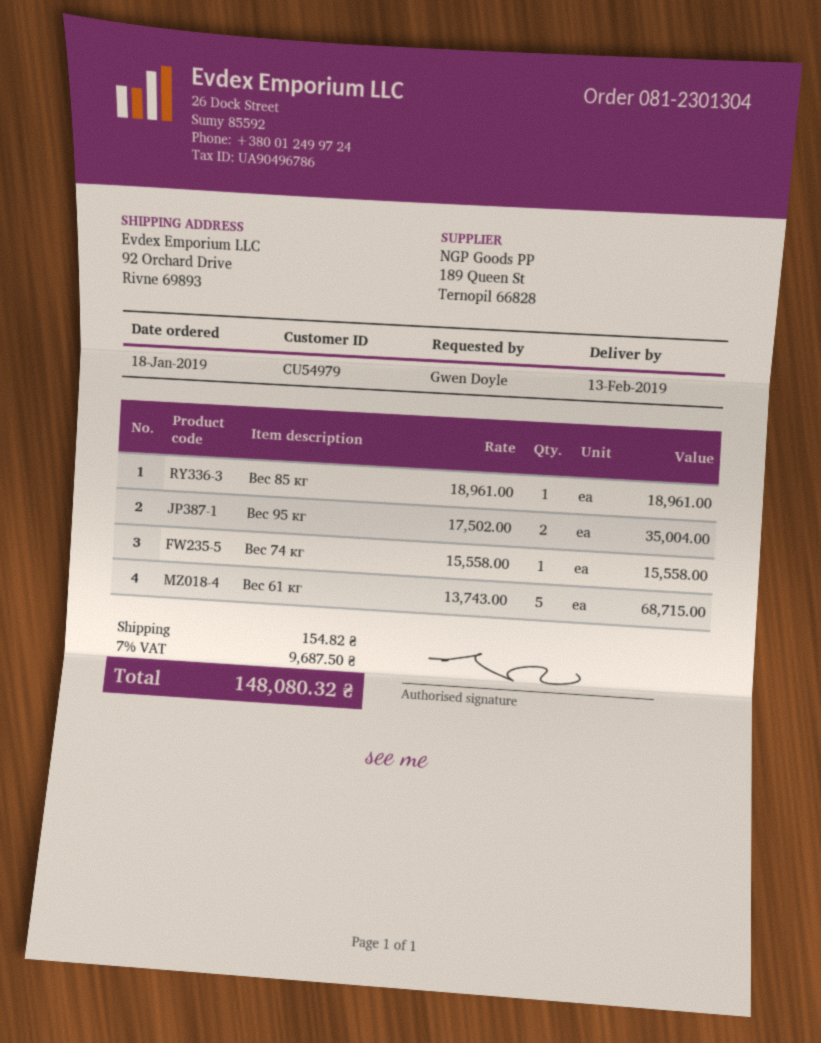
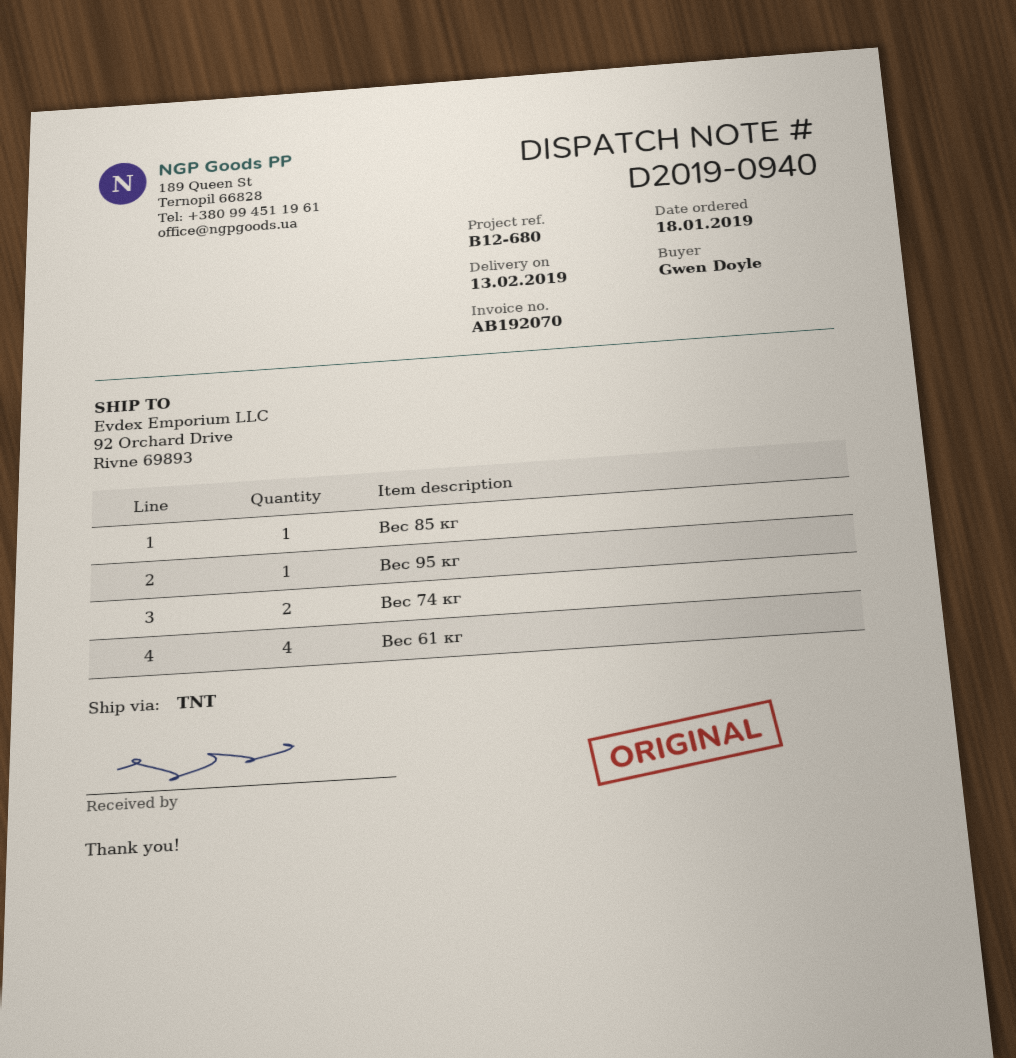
Вес 95 кг: 2 -> 1
Вес 74 кг: 1 -> 2
Вес 61 кг: 5 -> 4

